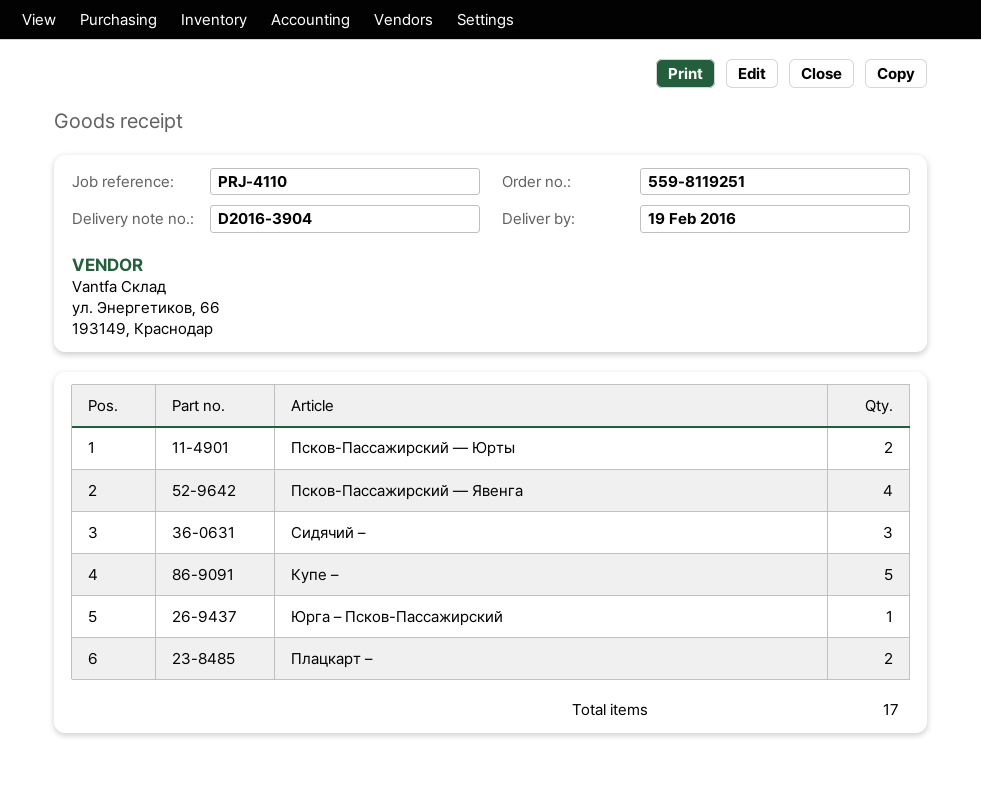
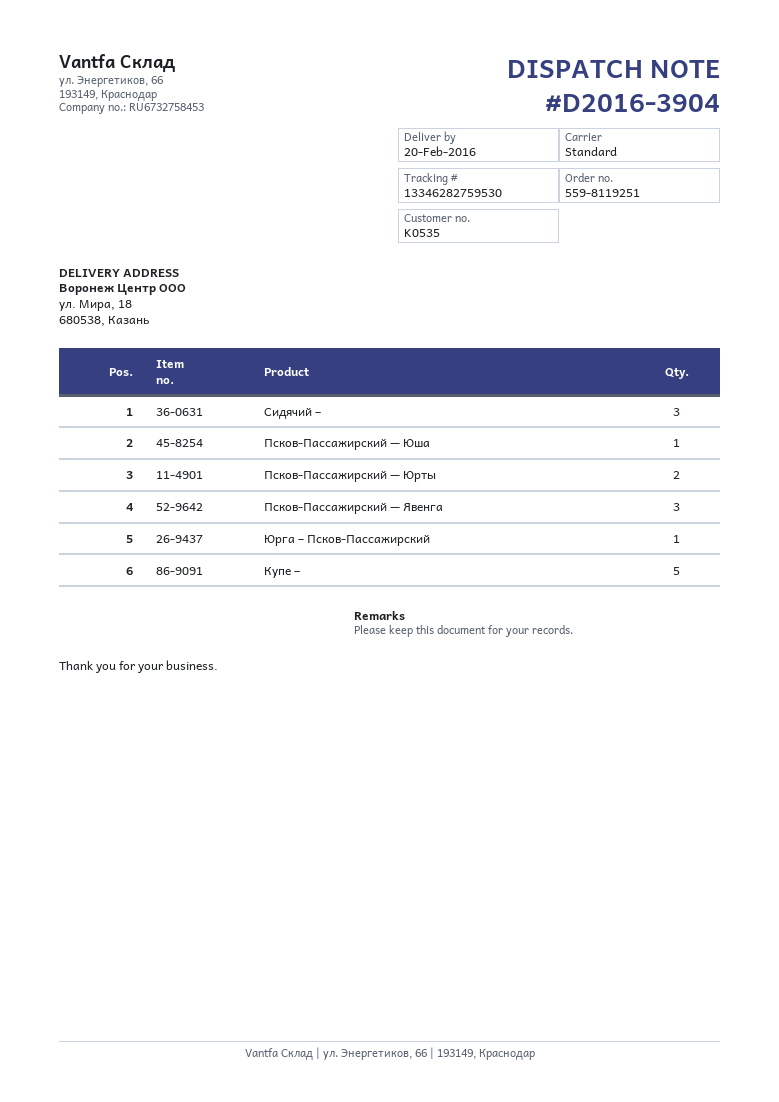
delivery date: 2016-02-19 -> 2016-02-20
Псков-Пассажирский — Явенга: 4 -> 3
Плацкарт –: 2 -> none
Псков-Пассажирский — Юша: none -> 1

